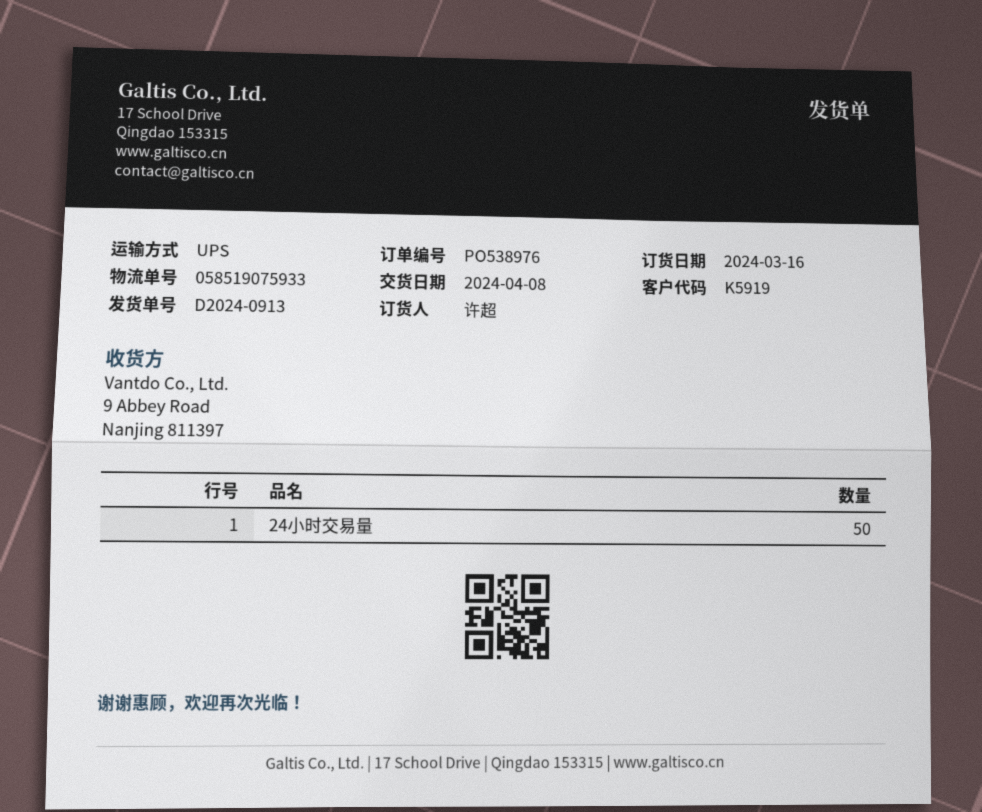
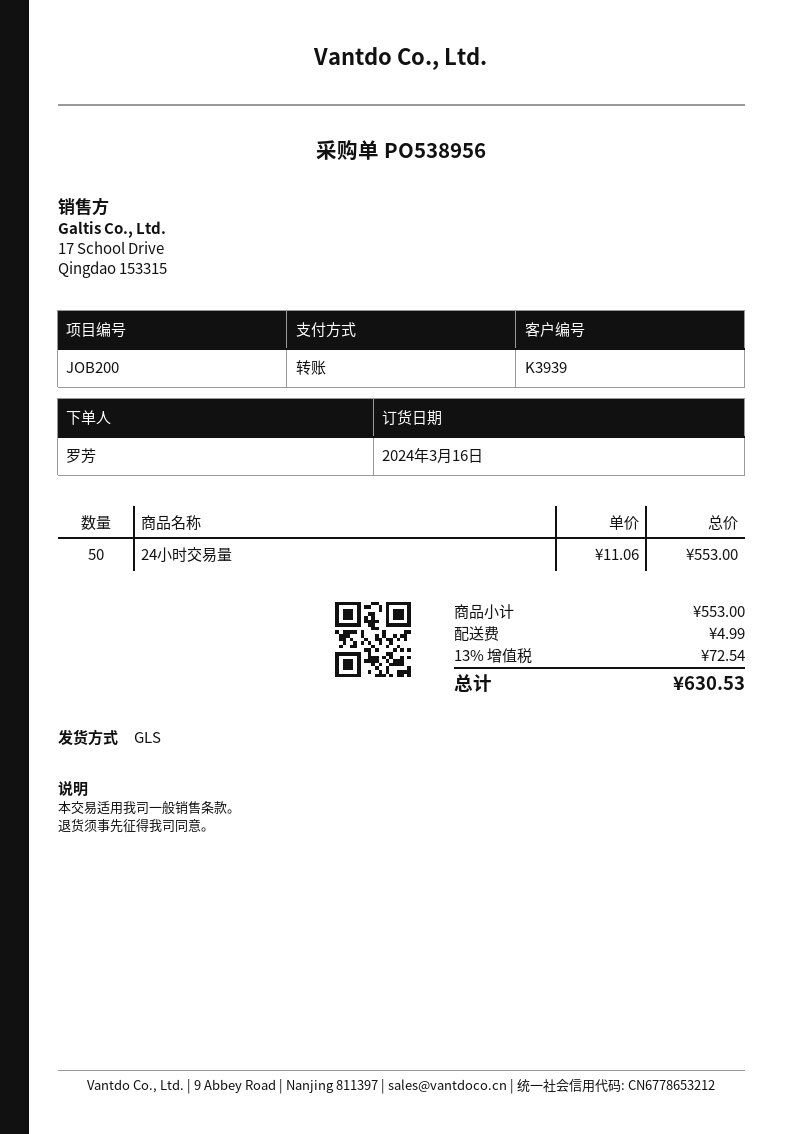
order number: PO538976 -> PO538956
customer number: K5919 -> K3939
ordered by: 许超 -> 罗芳
shipping method: UPS -> GLS

